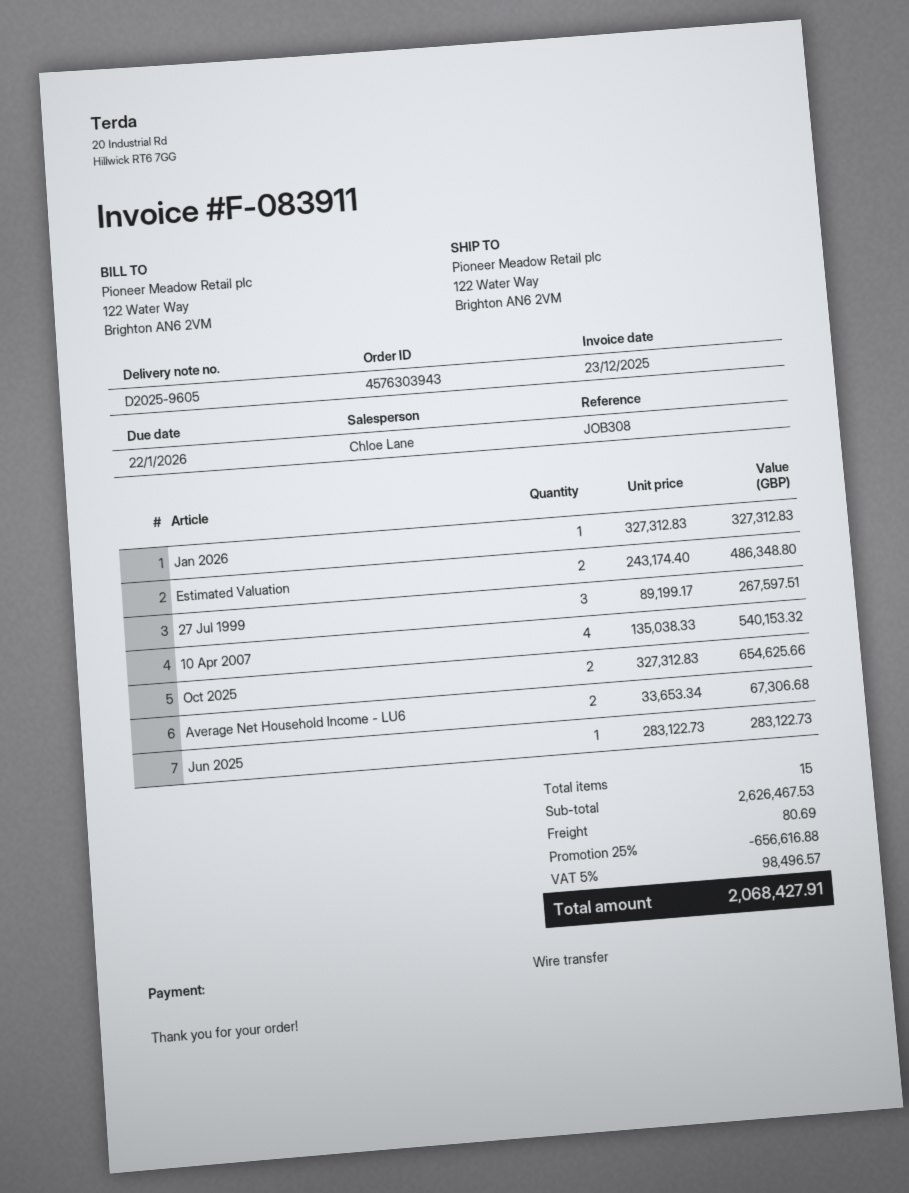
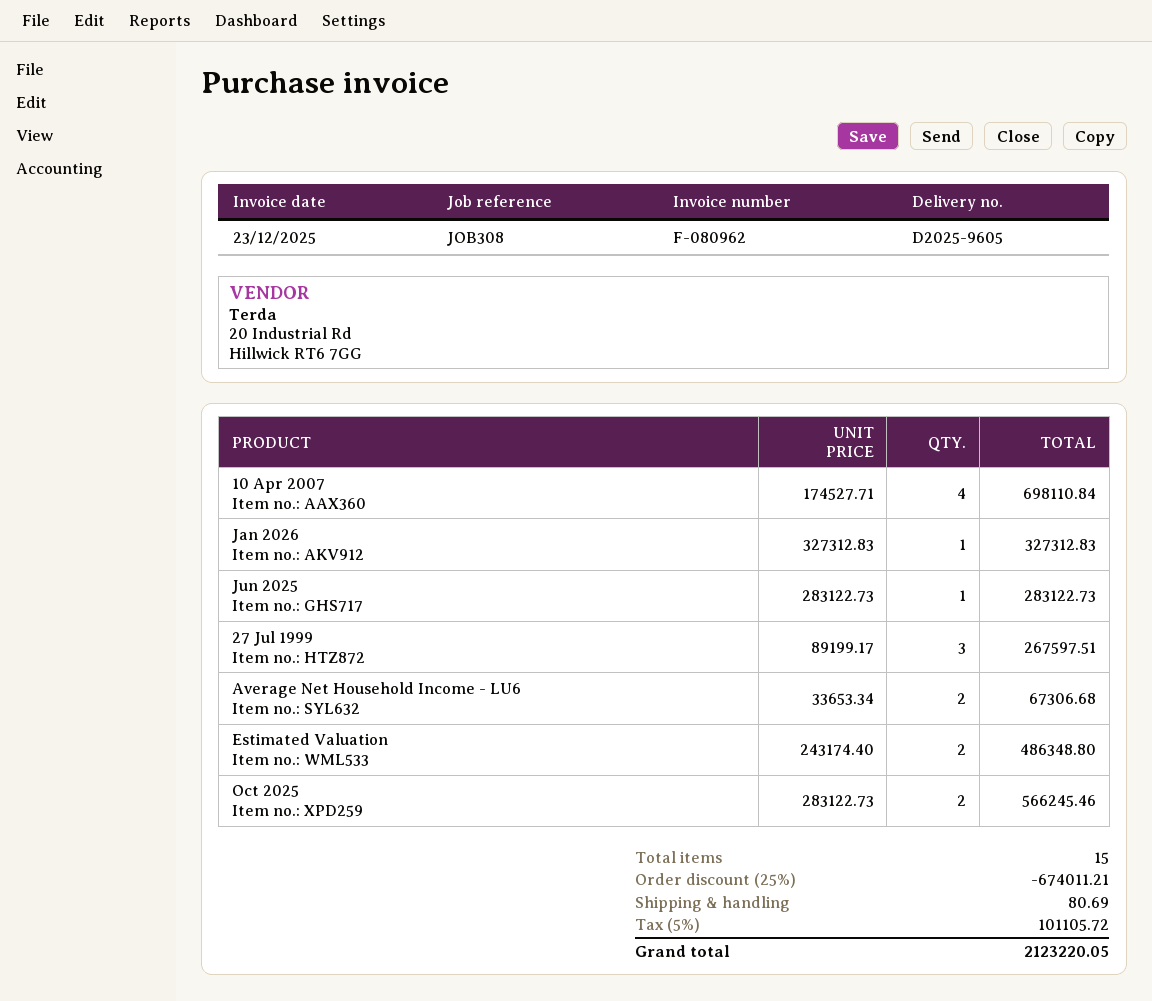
invoice number: F-083911 -> F-080962
10 Apr 2007: 4 x 135038.33 = 540153.32 -> 4 x 174527.71 = 698110.84
Oct 2025: 2 x 327312.83 = 654625.66 -> 2 x 283122.73 = 566245.46
discount: 25% = 656616.88 -> 25% = 674011.21
tax: 5% = 98496.57 -> 5% = 101105.72
total: 2068427.91 -> 2123220.05

